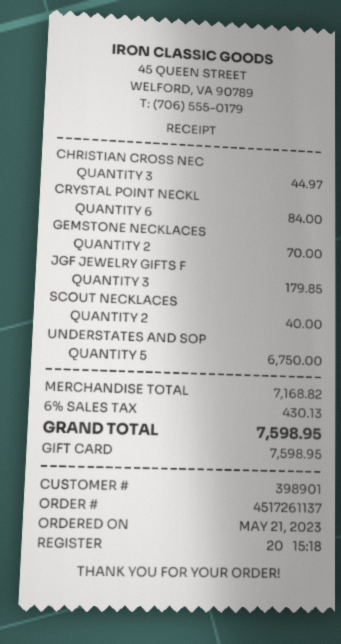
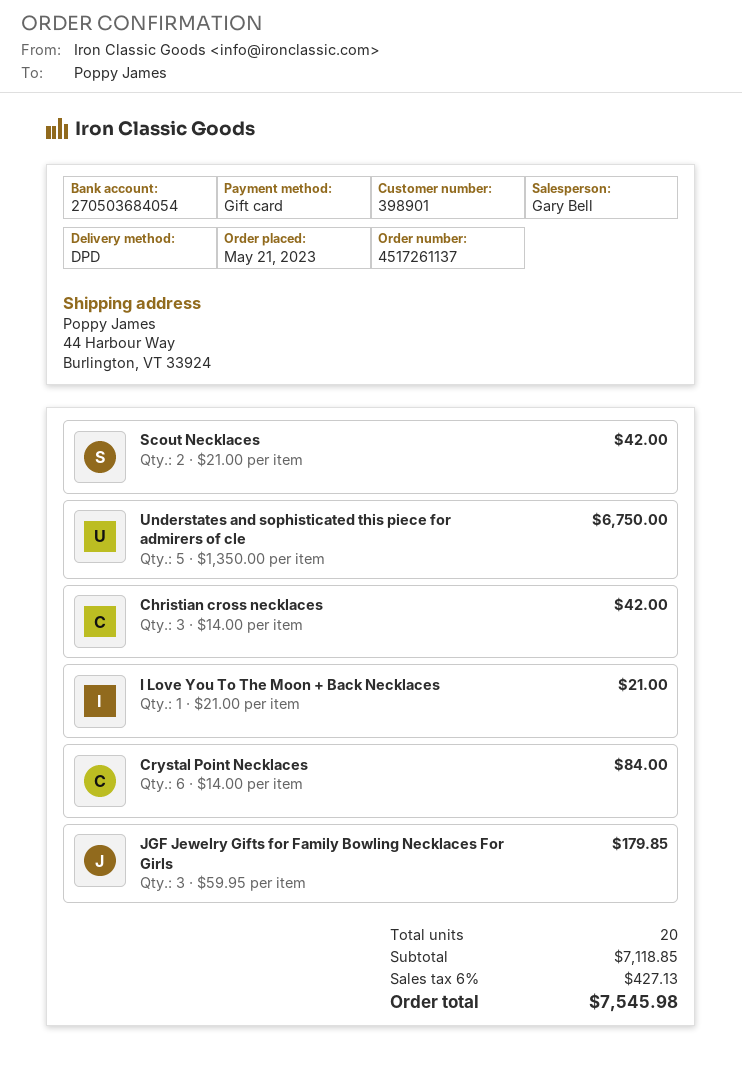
CHRISTIAN CROSS NEC: 3 for 44.97 -> 3 for 42.00
GEMSTONE NECKLACES: 2 for 70.00 -> none
SCOUT NECKLACES: 2 for 40.00 -> 2 for 42.00
I Love You To The Moon + Back Necklaces: none -> 1 for 21.00
subtotal: 7168.82 -> 7118.85
tax: 6% = 430.13 -> 6% = 427.13
total: 7598.95 -> 7545.98

